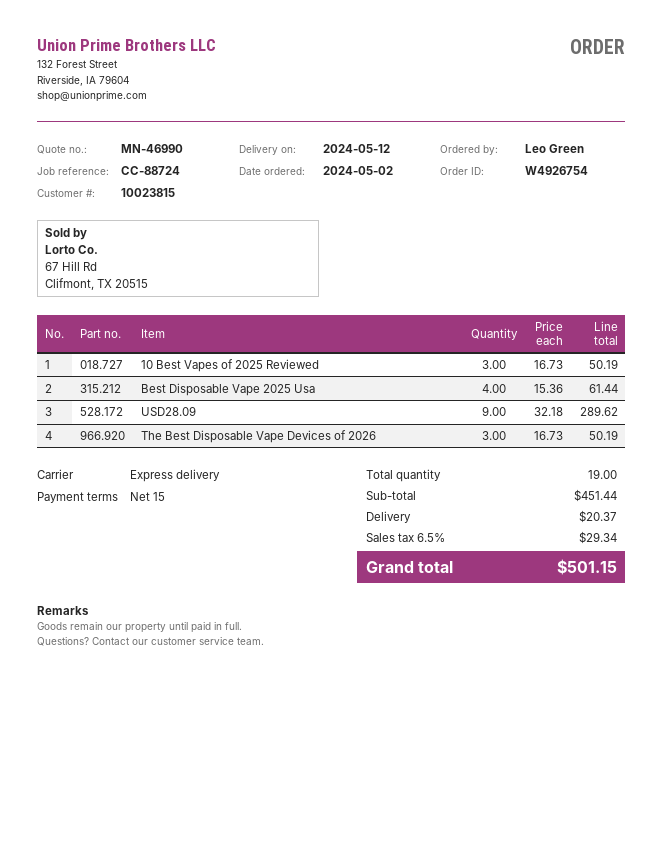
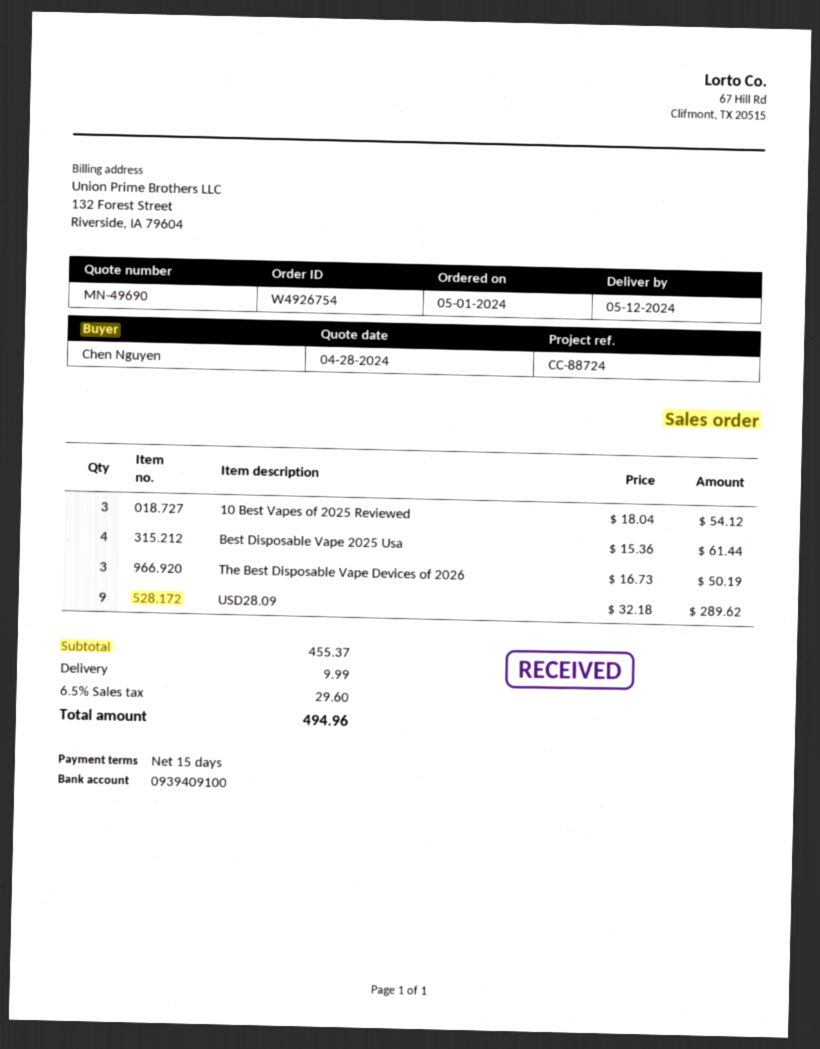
quote number: MN-46990 -> MN-49690
order date: 2024-05-02 -> 2024-05-01
ordered by: Leo Green -> Chen Nguyen
10 Best Vapes of 2025 Reviewed: 3 x 16.73 = 50.19 -> 3 x 18.04 = 54.12
subtotal: 451.44 -> 455.37
shipping: 20.37 -> 9.99
tax: 6.5% = 29.34 -> 6.5% = 29.60
total: 501.15 -> 494.96

